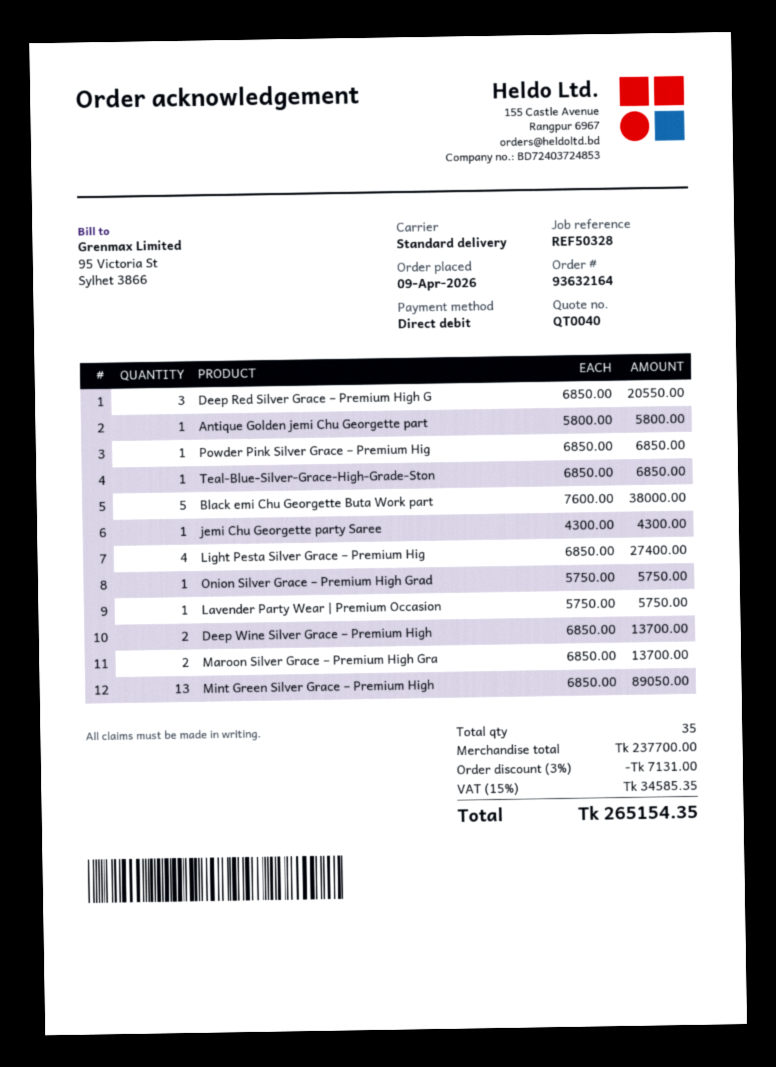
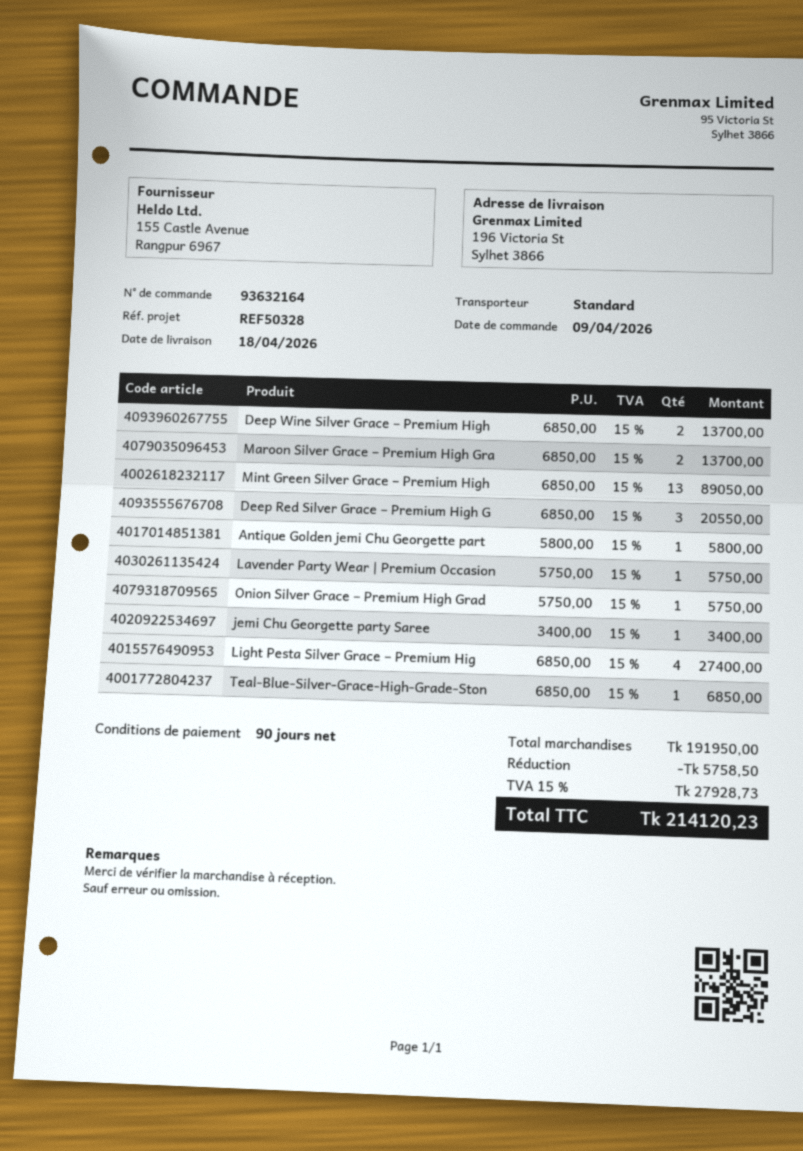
Powder Pink Silver Grace – Premium Hig: 1 x 6850.00 = 6850.00 -> none
Black emi Chu Georgette Buta Work part: 5 x 7600.00 = 38000.00 -> none
jemi Chu Georgette party Saree: 1 x 4300.00 = 4300.00 -> 1 x 3400.00 = 3400.00
subtotal: 237700.00 -> 191950.00
discount: 7131.00 -> 5758.50
tax: 15% = 34585.35 -> 15% = 27928.73
total: 265154.35 -> 214120.23

